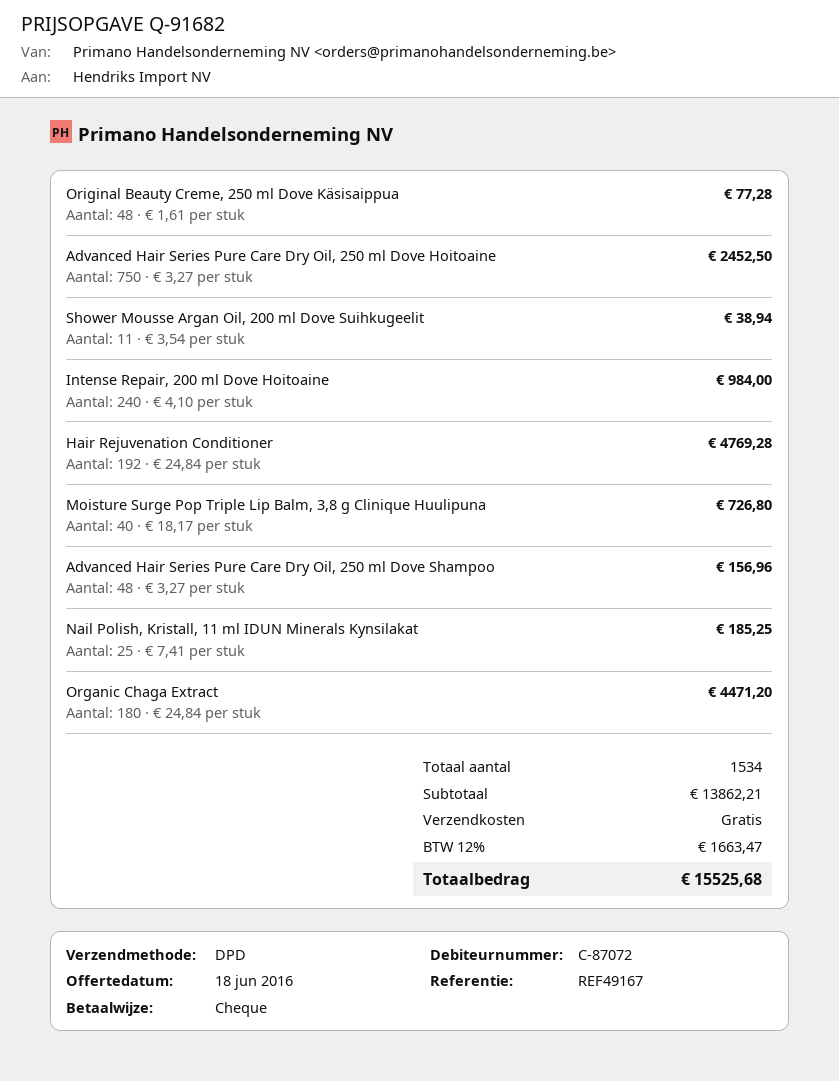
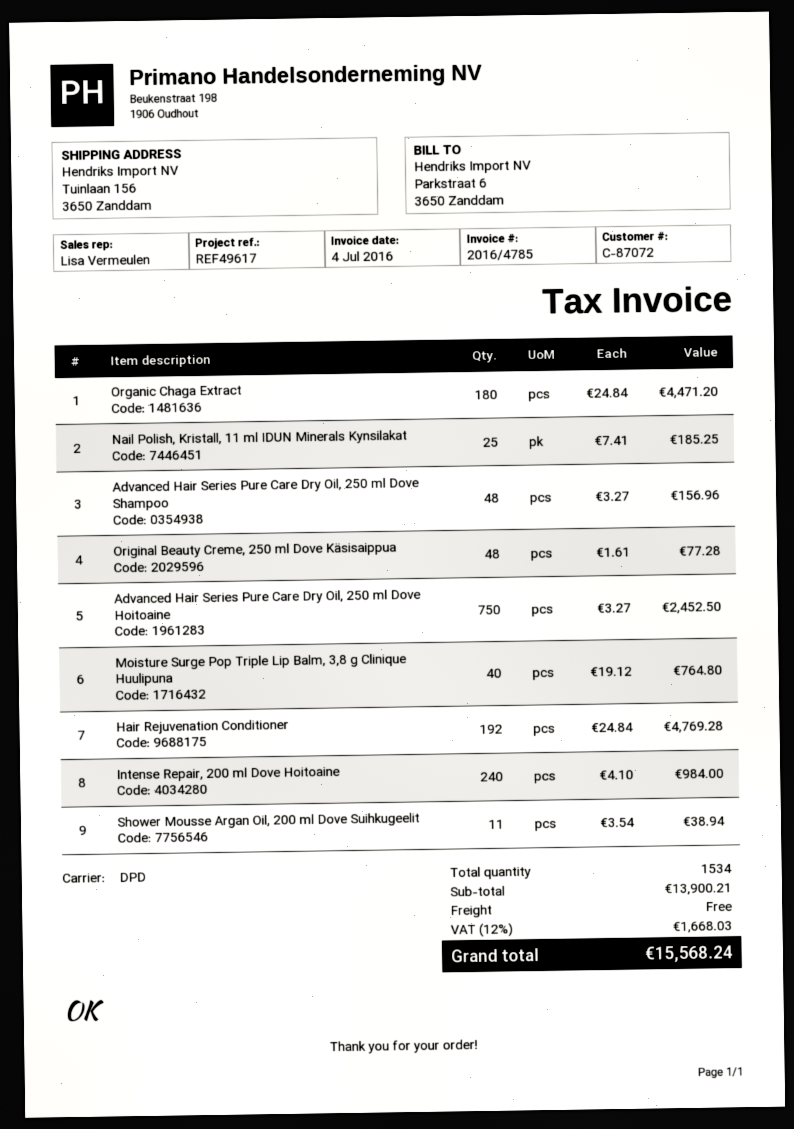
reference: REF49167 -> REF49617
Moisture Surge Pop Triple Lip Balm, 3,8 g Clinique Huulipuna: 40 x 18.17 = 726.80 -> 40 x 19.12 = 764.80
subtotal: 13862.21 -> 13900.21
tax: 12% = 1663.47 -> 12% = 1668.03
total: 15525.68 -> 15568.24

